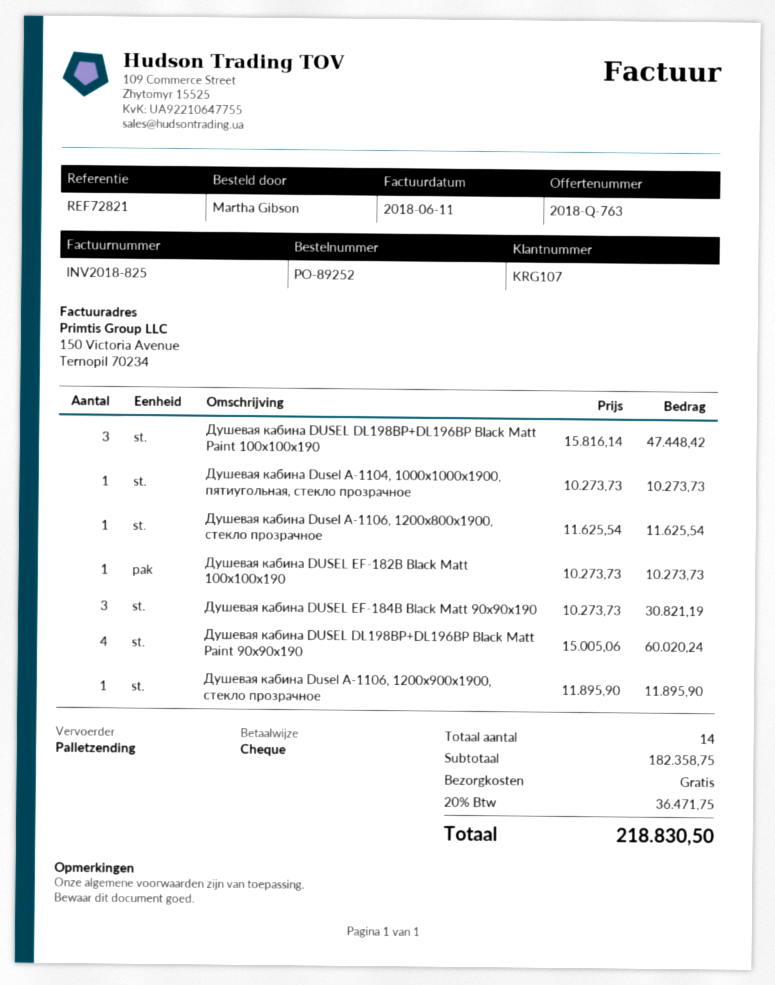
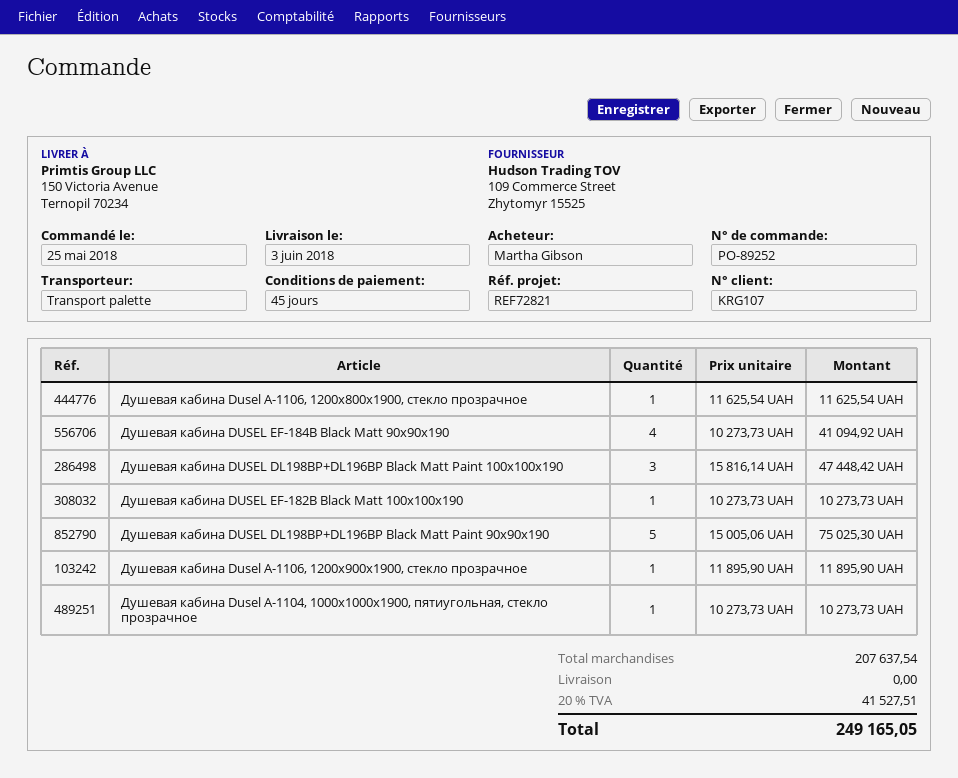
Душевая кабина DUSEL EF-184B Black Matt 90x90x190: 3 x 10273.73 = 30821.19 -> 4 x 10273.73 = 41094.92
Душевая кабина DUSEL DL198BP+DL196BP Black Matt Paint 90x90x190: 4 x 15005.06 = 60020.24 -> 5 x 15005.06 = 75025.30
subtotal: 182358.75 -> 207637.54
tax: 20% = 36471.75 -> 20% = 41527.51
total: 218830.50 -> 249165.05

